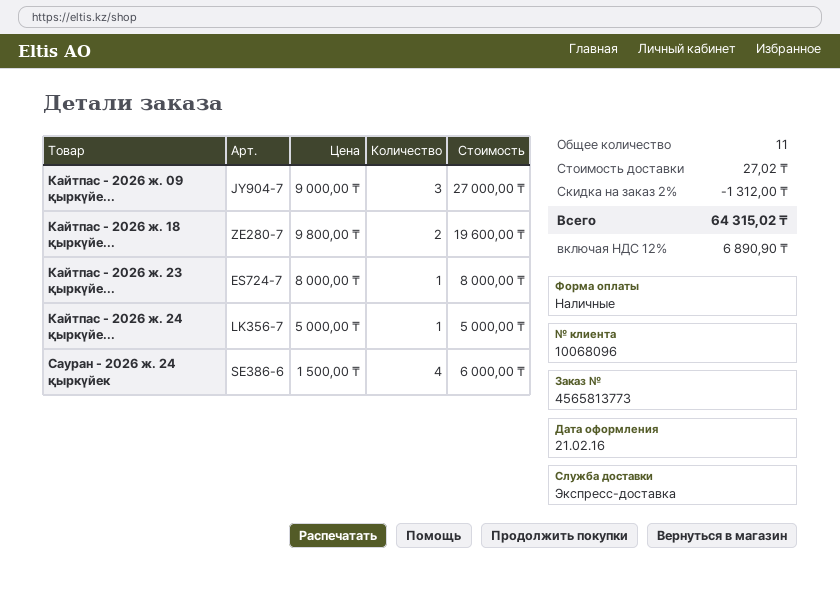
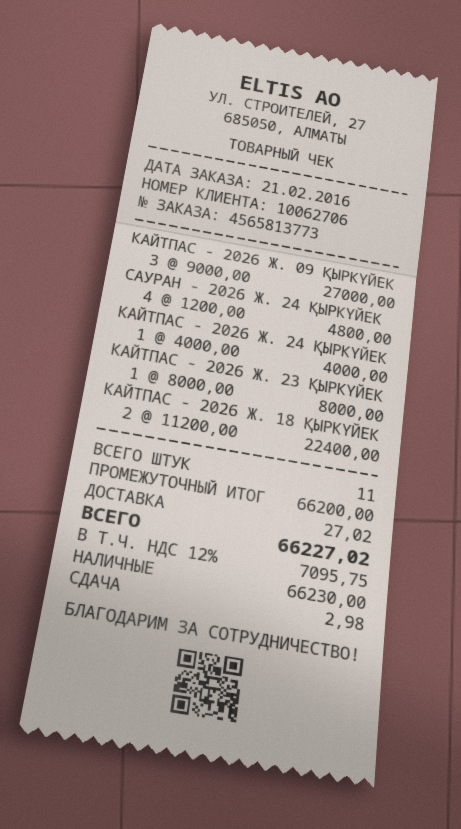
customer number: 10068096 -> 10062706
Кайтпас - 2026 ж. 18 қыркүйе...: 2 x 9800.00 = 19600.00 -> 2 x 11200.00 = 22400.00
Кайтпас - 2026 ж. 24 қыркүйе...: 1 x 5000.00 = 5000.00 -> 1 x 4000.00 = 4000.00
Сауран - 2026 ж. 24 қыркүйек: 4 x 1500.00 = 6000.00 -> 4 x 1200.00 = 4800.00
discount: 2% = 1312.00 -> none
tax: 12% = 6890.90 -> 12% = 7095.75
total: 64315.02 -> 66227.02

